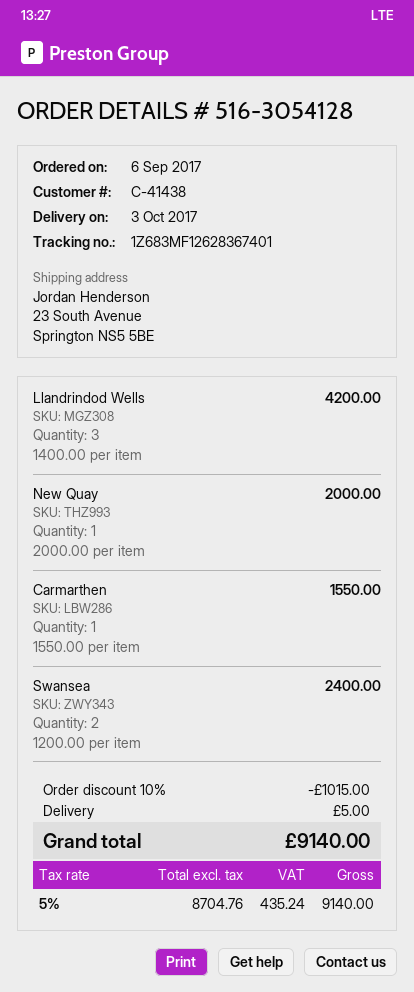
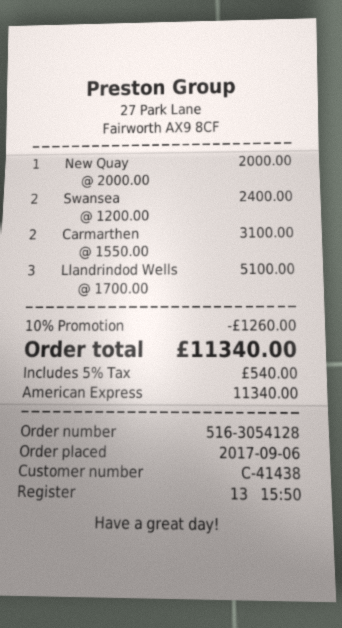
Llandrindod Wells: 3 x 1400.00 = 4200.00 -> 3 x 1700.00 = 5100.00
Carmarthen: 1 x 1550.00 = 1550.00 -> 2 x 1550.00 = 3100.00
discount: 10% = 1015.00 -> 10% = 1260.00
shipping: 5.00 -> none
tax: 5% = 435.24 -> 5% = 540.00
total: 9140.00 -> 11340.00

